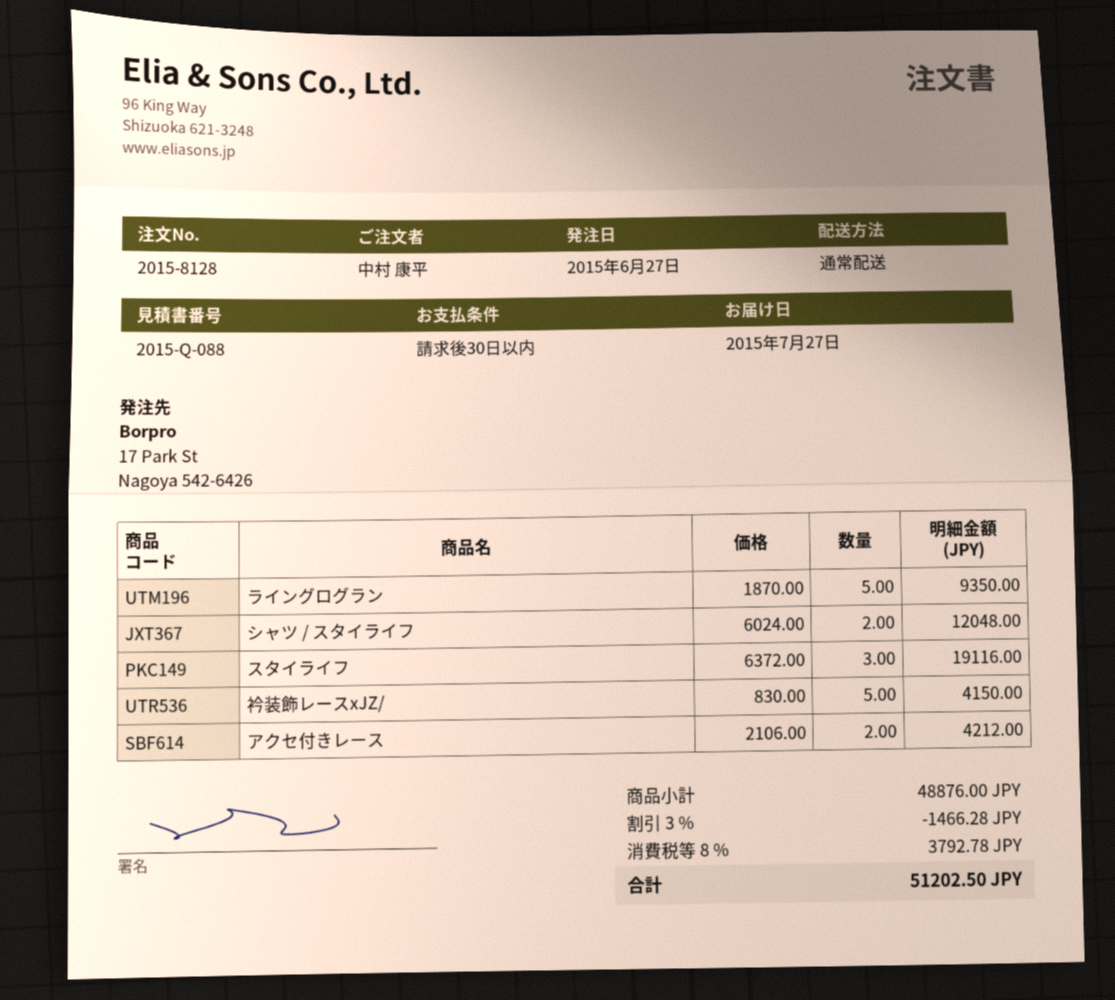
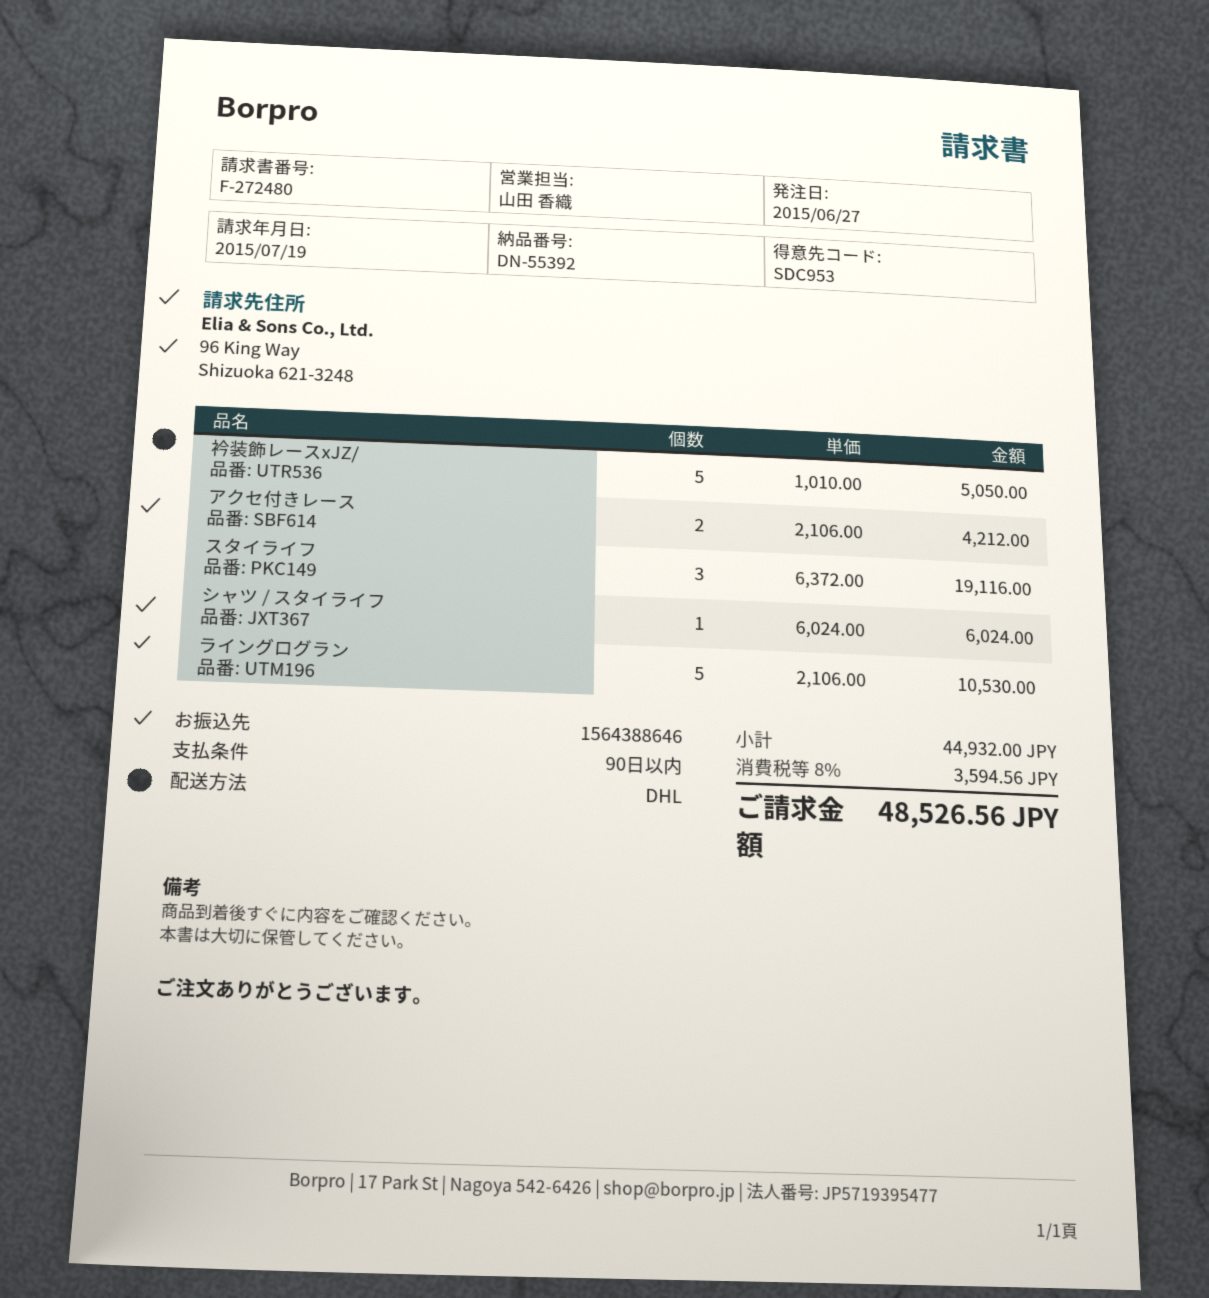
payment terms: 30 days -> 90 days
shipping method: standard -> DHL
ライングログラン: 5 x 1870.00 = 9350.00 -> 5 x 2106.00 = 10530.00
シャツ / スタイライフ: 2 x 6024.00 = 12048.00 -> 1 x 6024.00 = 6024.00
衿装飾レースxJZ/: 5 x 830.00 = 4150.00 -> 5 x 1010.00 = 5050.00
subtotal: 48876.00 -> 44932.00
discount: 3% = 1466.28 -> none
tax: 8% = 3792.78 -> 8% = 3594.56
total: 51202.50 -> 48526.56

